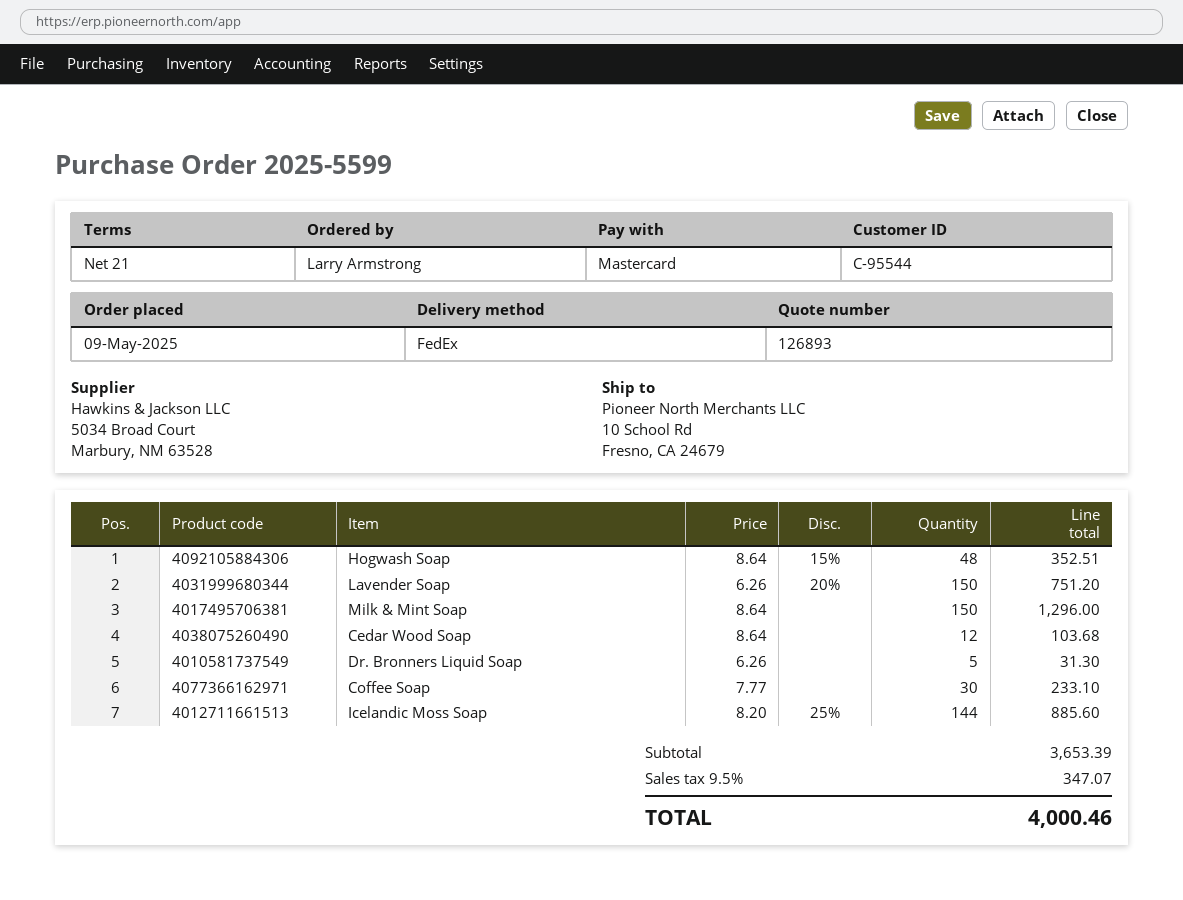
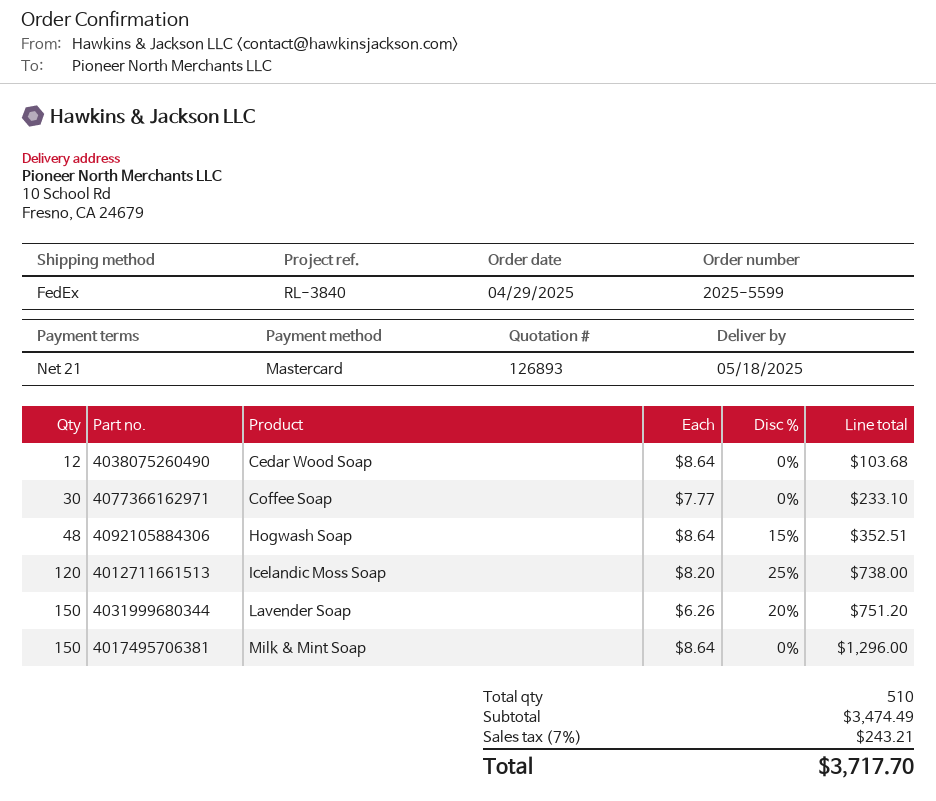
order date: 2025-05-09 -> 2025-04-29
Dr. Bronners Liquid Soap: 5 x 6.26 = 31.30 -> none
Icelandic Moss Soap: 144 x 8.20 - 25% = 885.60 -> 120 x 8.20 - 25% = 738.00
subtotal: 3653.39 -> 3474.49
tax: 9.5% = 347.07 -> 7% = 243.21
total: 4000.46 -> 3717.70

